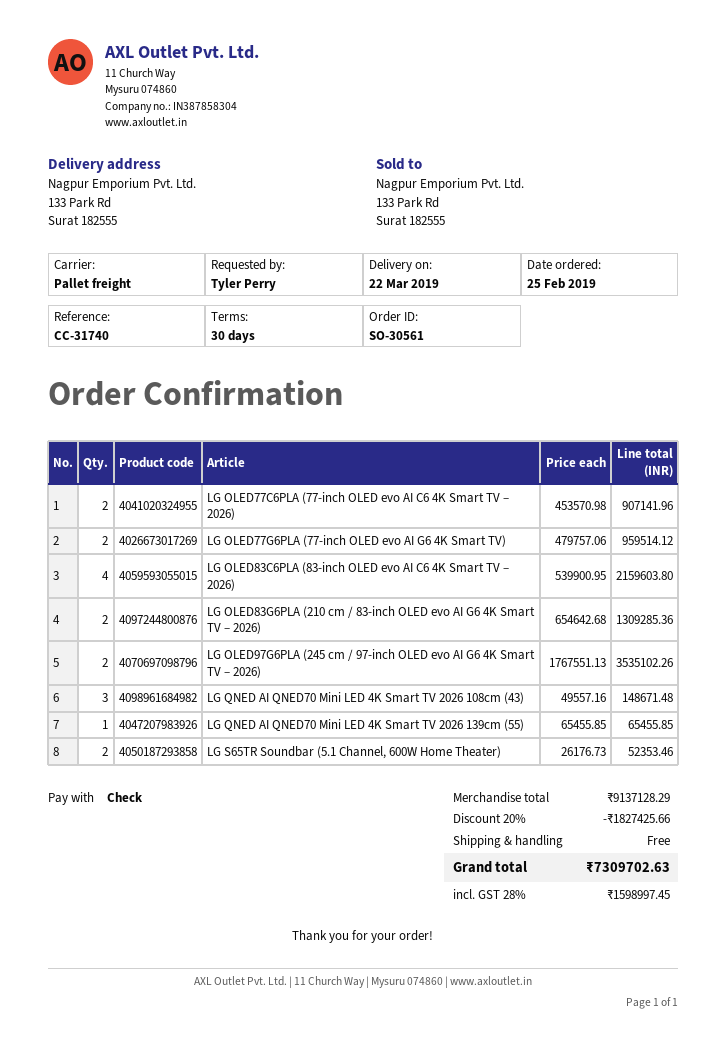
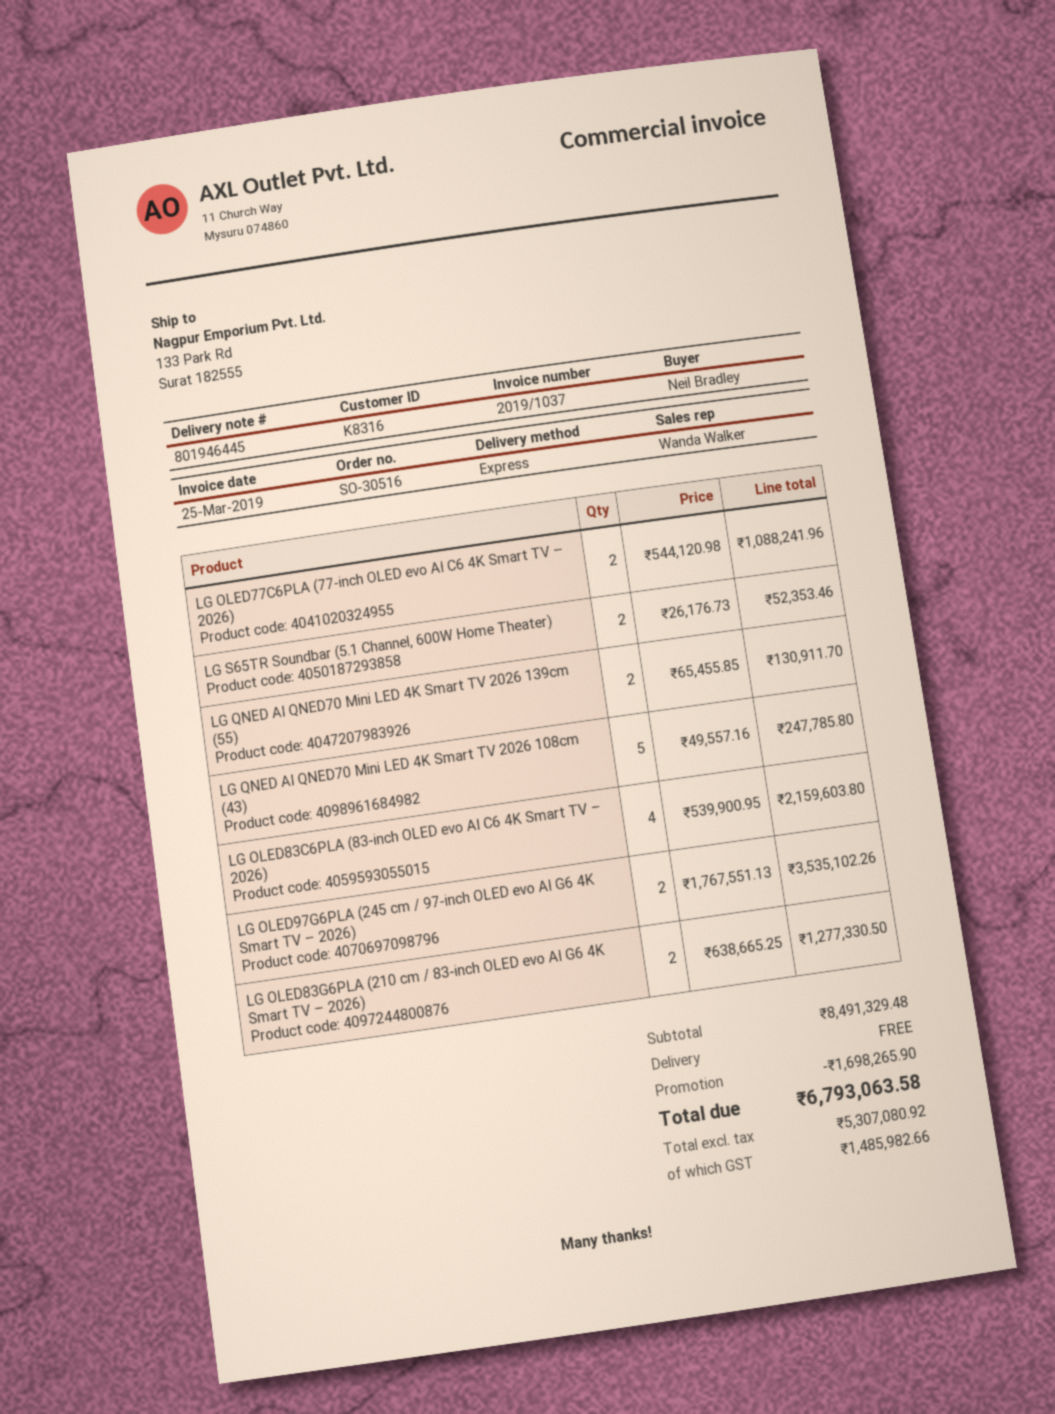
order number: SO-30561 -> SO-30516
ordered by: Tyler Perry -> Neil Bradley
shipping method: pallet freight -> express
LG OLED77C6PLA (77-inch OLED evo AI C6 4K Smart TV – 2026): 2 x 453570.98 = 907141.96 -> 2 x 544120.98 = 1088241.96
LG OLED77G6PLA (77-inch OLED evo AI G6 4K Smart TV): 2 x 479757.06 = 959514.12 -> none
LG OLED83G6PLA (210 cm / 83-inch OLED evo AI G6 4K Smart TV – 2026): 2 x 654642.68 = 1309285.36 -> 2 x 638665.25 = 1277330.50
LG QNED AI QNED70 Mini LED 4K Smart TV 2026 108cm (43): 3 x 49557.16 = 148671.48 -> 5 x 49557.16 = 247785.80
LG QNED AI QNED70 Mini LED 4K Smart TV 2026 139cm (55): 1 x 65455.85 = 65455.85 -> 2 x 65455.85 = 130911.70
subtotal: 9137128.29 -> 8491329.48
discount: 1827425.66 -> 1698265.90
tax: 1598997.45 -> 1485982.66
total: 7309702.63 -> 6793063.58

